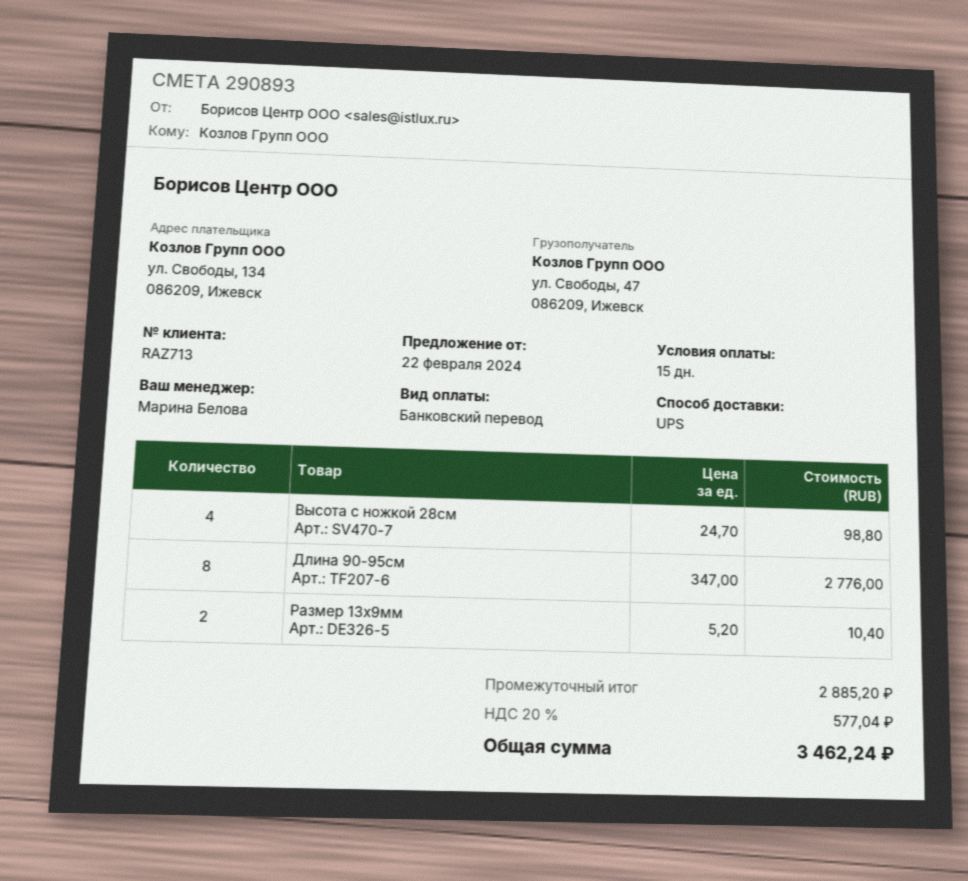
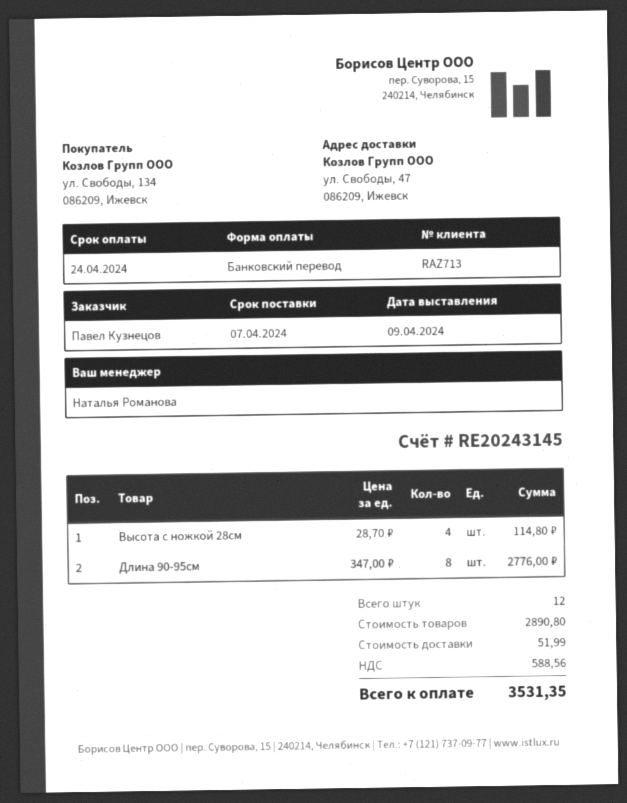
sales rep: Марина Белова -> Наталья Романова
Высота с ножкой 28см: 4 x 24.70 = 98.80 -> 4 x 28.70 = 114.80
Размер 13х9мм: 2 x 5.20 = 10.40 -> none
subtotal: 2885.20 -> 2890.80
shipping: none -> 51.99
tax: 577.04 -> 588.56
total: 3462.24 -> 3531.35

